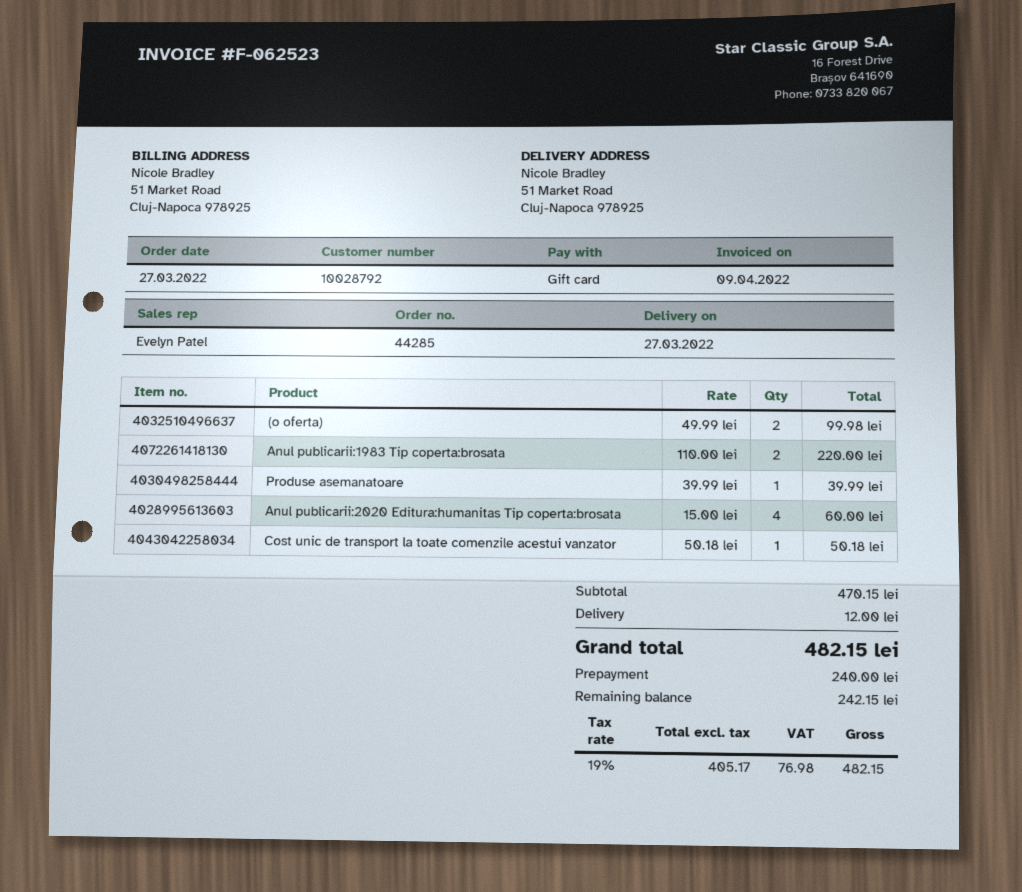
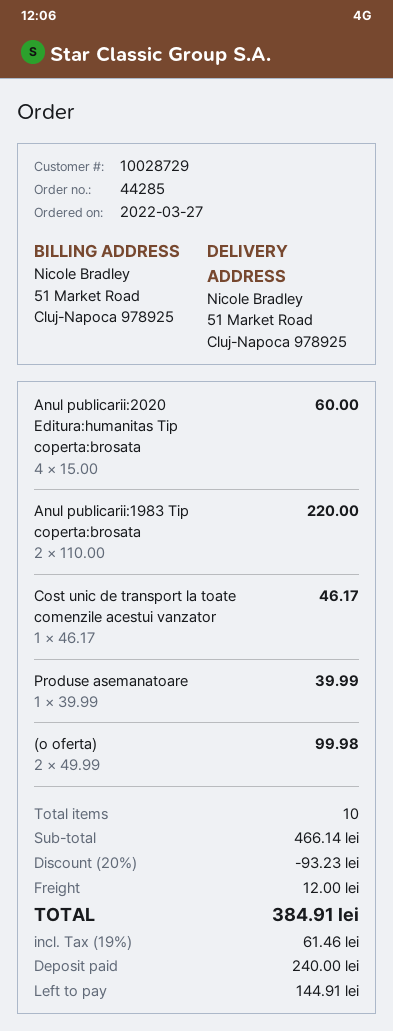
customer number: 10028792 -> 10028729
Cost unic de transport la toate comenzile acestui vanzator: 1 x 50.18 = 50.18 -> 1 x 46.17 = 46.17
subtotal: 470.15 -> 466.14
discount: none -> 20% = 93.23
tax: 19% = 76.98 -> 19% = 61.46
total: 482.15 -> 384.91
balance: 242.15 -> 144.91

